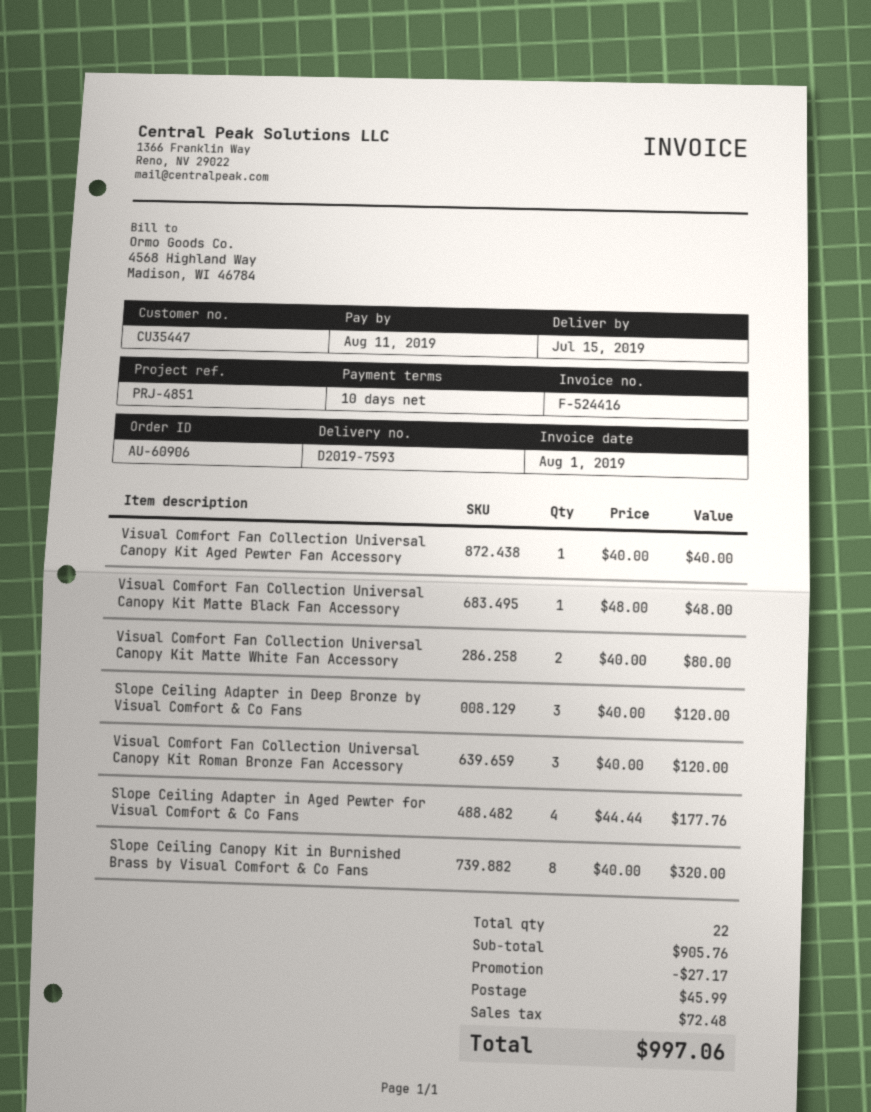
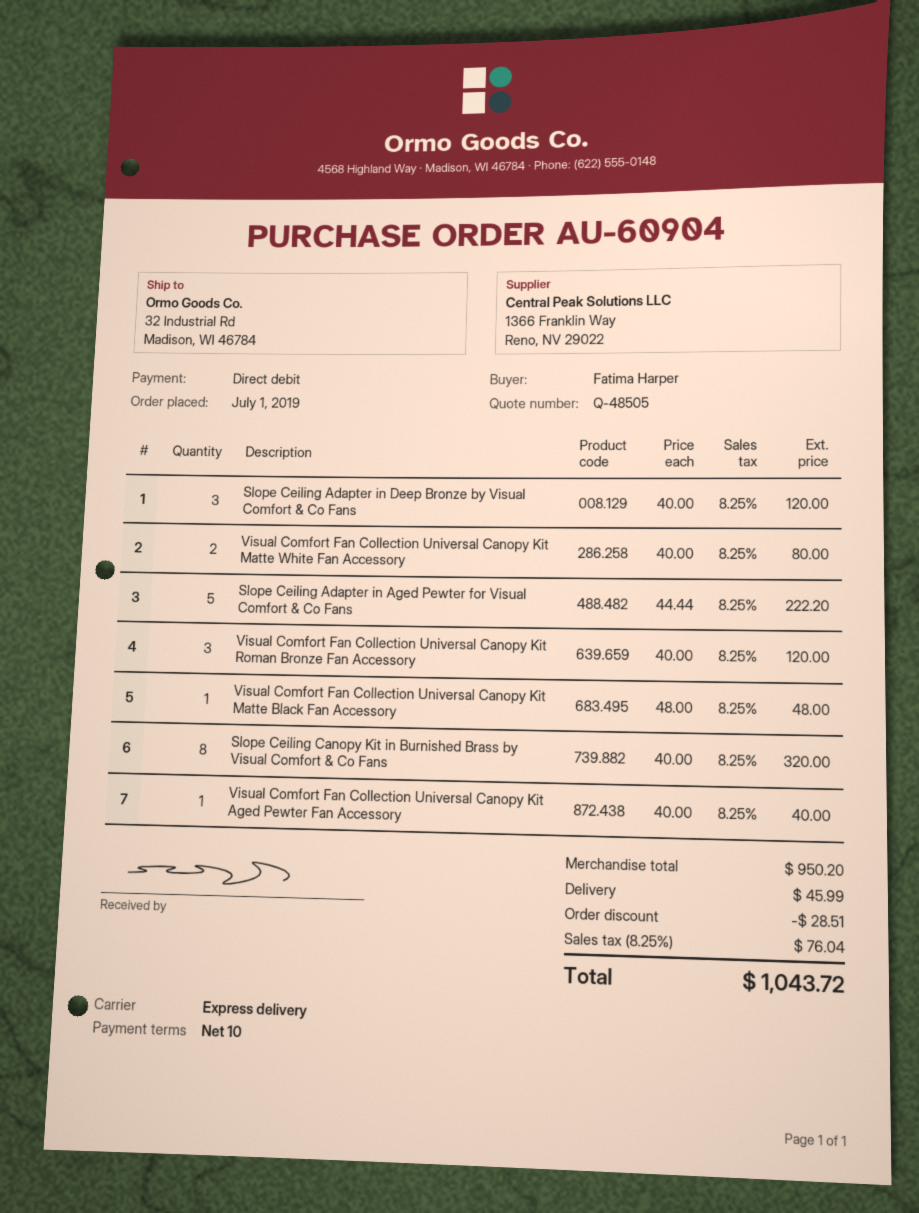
order number: AU-60906 -> AU-60904
Slope Ceiling Adapter in Aged Pewter for Visual Comfort & Co Fans: 4 x 44.44 = 177.76 -> 5 x 44.44 = 222.20
subtotal: 905.76 -> 950.20
discount: 27.17 -> 28.51
tax: 72.48 -> 76.04
total: 997.06 -> 1043.72

